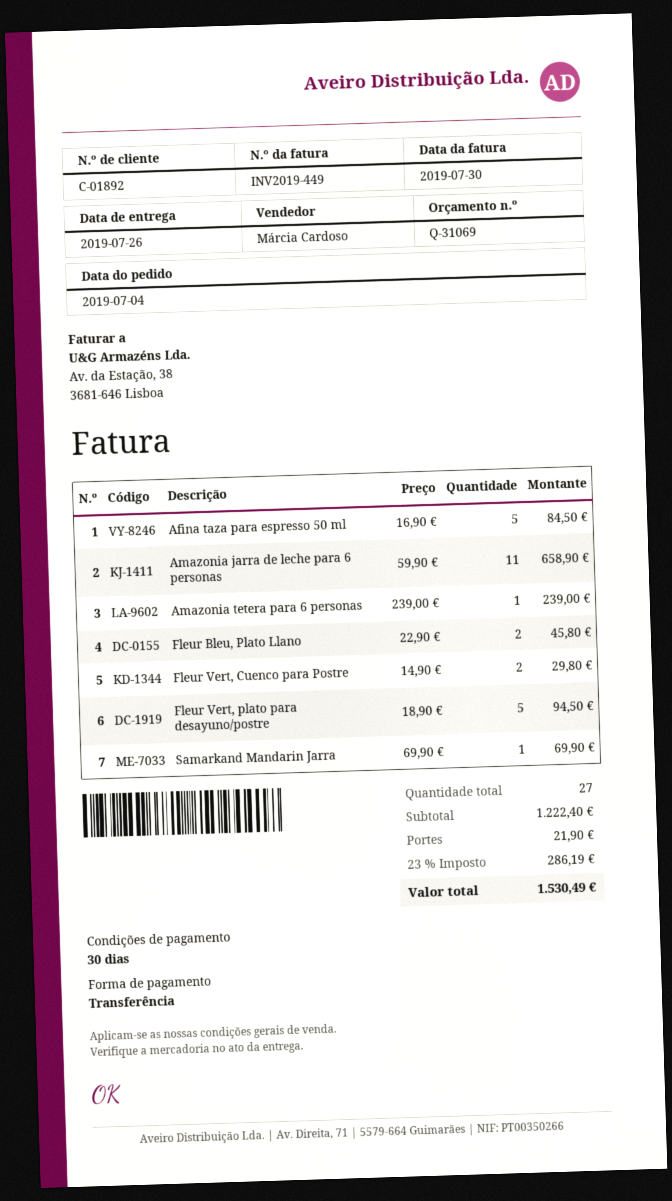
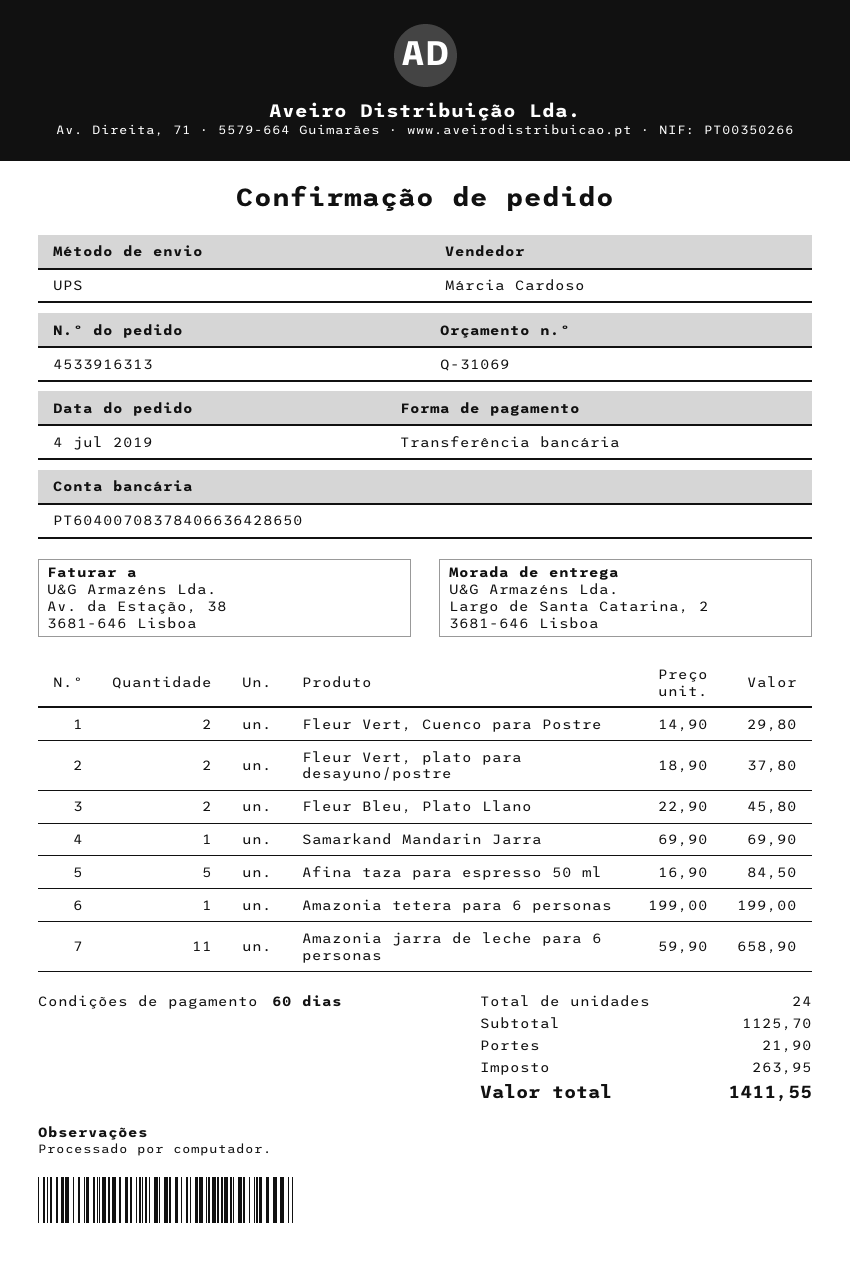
payment terms: 30 days -> 60 days
Amazonia tetera para 6 personas: 1 x 239.00 = 239.00 -> 1 x 199.00 = 199.00
Fleur Vert, plato para desayuno/postre: 5 x 18.90 = 94.50 -> 2 x 18.90 = 37.80
total quantity: 27 -> 24
subtotal: 1222.40 -> 1125.70
tax: 286.19 -> 263.95
total: 1530.49 -> 1411.55

